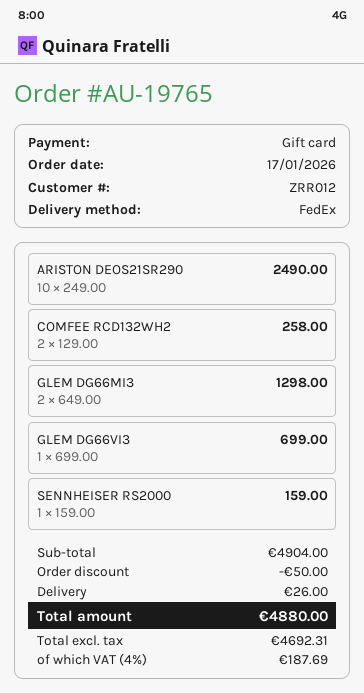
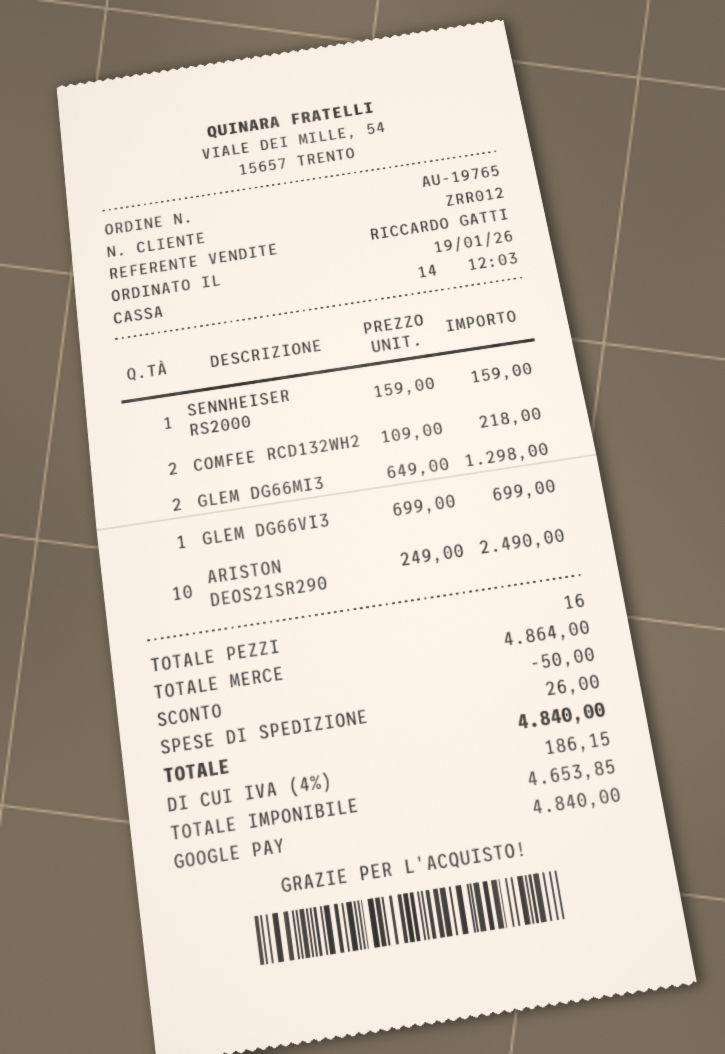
order date: 2026-01-17 -> 2026-01-19
payment method: gift card -> Google Pay
COMFEE RCD132WH2: 2 x 129.00 = 258.00 -> 2 x 109.00 = 218.00
subtotal: 4904.00 -> 4864.00
net: 4692.31 -> 4653.85
tax: 4% = 187.69 -> 4% = 186.15
total: 4880.00 -> 4840.00

